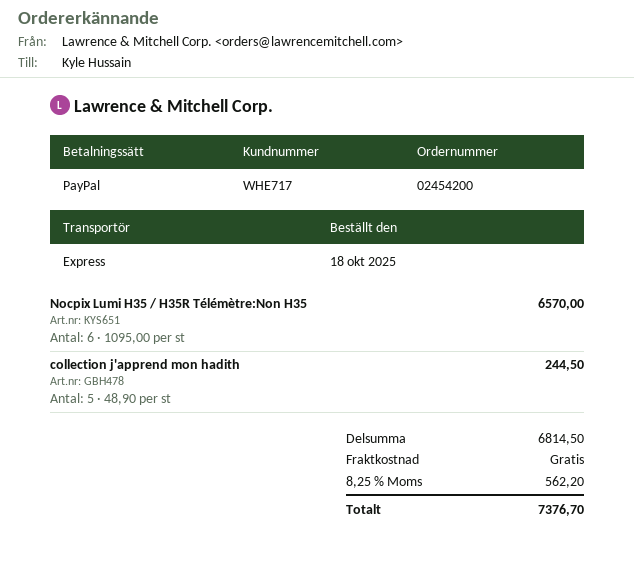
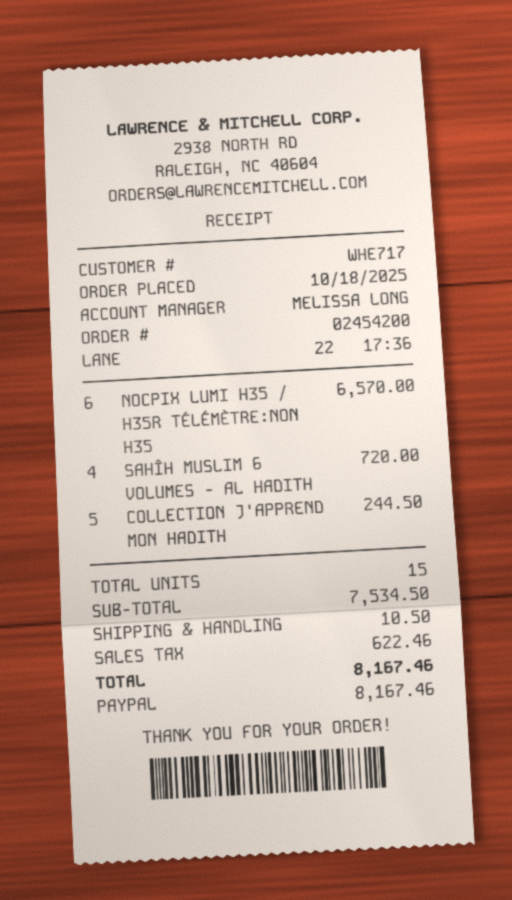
SAHÎH MUSLIM 6 VOLUMES - AL HADITH: none -> 4 for 720.00
subtotal: 6814.50 -> 7534.50
shipping: 0.00 -> 10.50
tax: 562.20 -> 622.46
total: 7376.70 -> 8167.46

